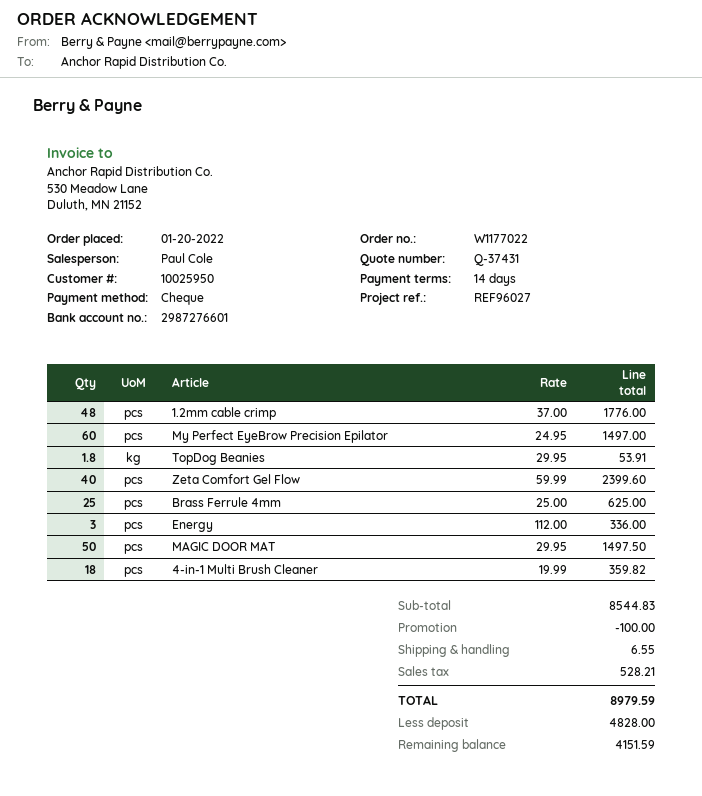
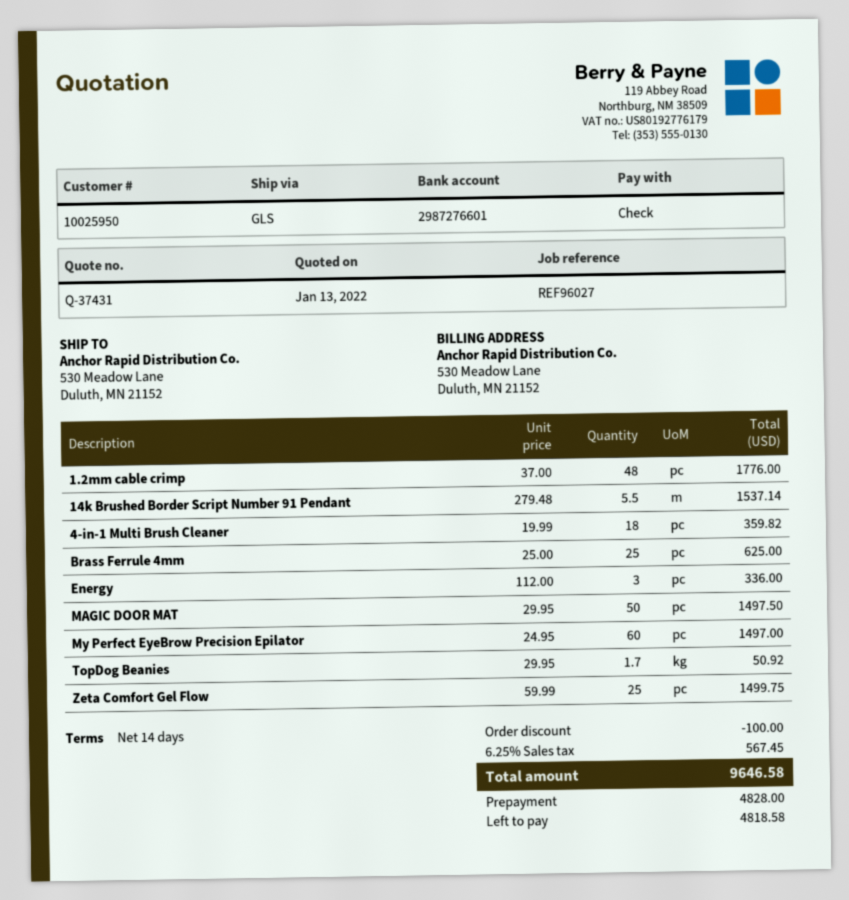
TopDog Beanies: 1.8 x 29.95 = 53.91 -> 1.7 x 29.95 = 50.92
Zeta Comfort Gel Flow: 40 x 59.99 = 2399.60 -> 25 x 59.99 = 1499.75
14k Brushed Border Script Number 91 Pendant: none -> 5.5 x 279.48 = 1537.14
shipping: 6.55 -> none
tax: 528.21 -> 567.45
total: 8979.59 -> 9646.58
balance: 4151.59 -> 4818.58

